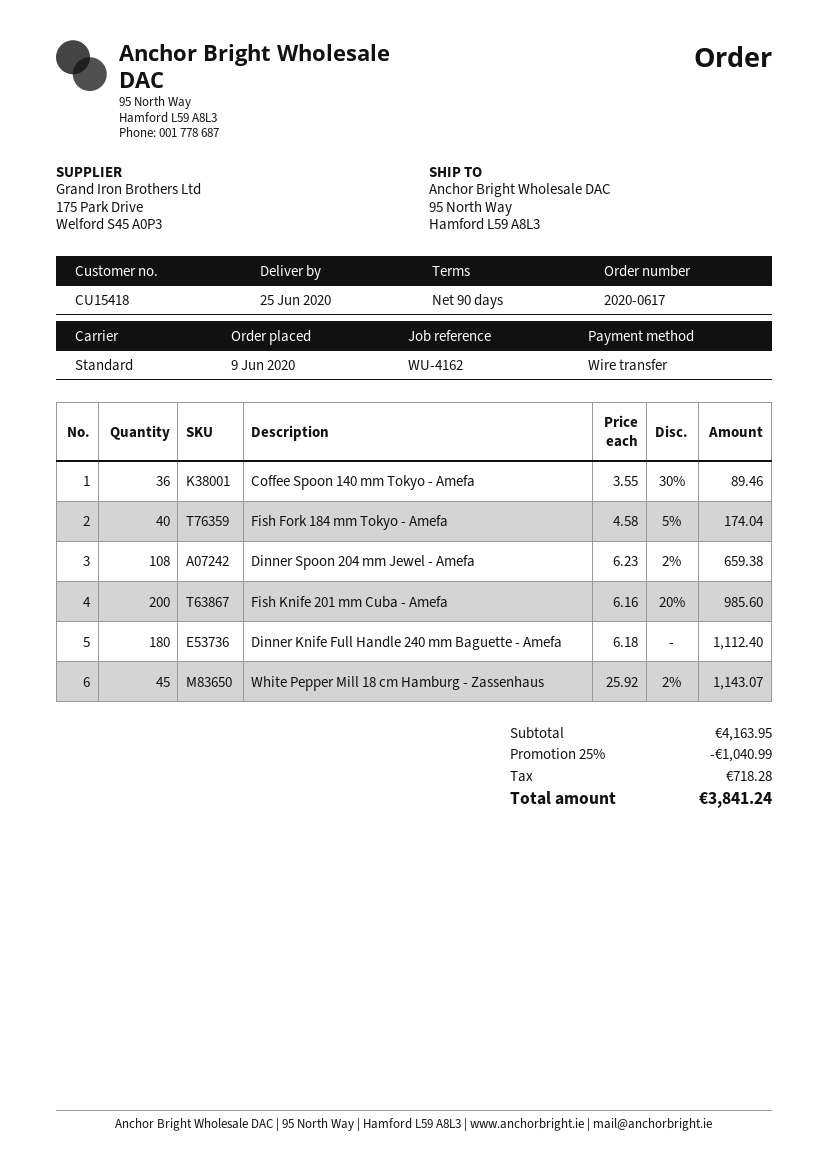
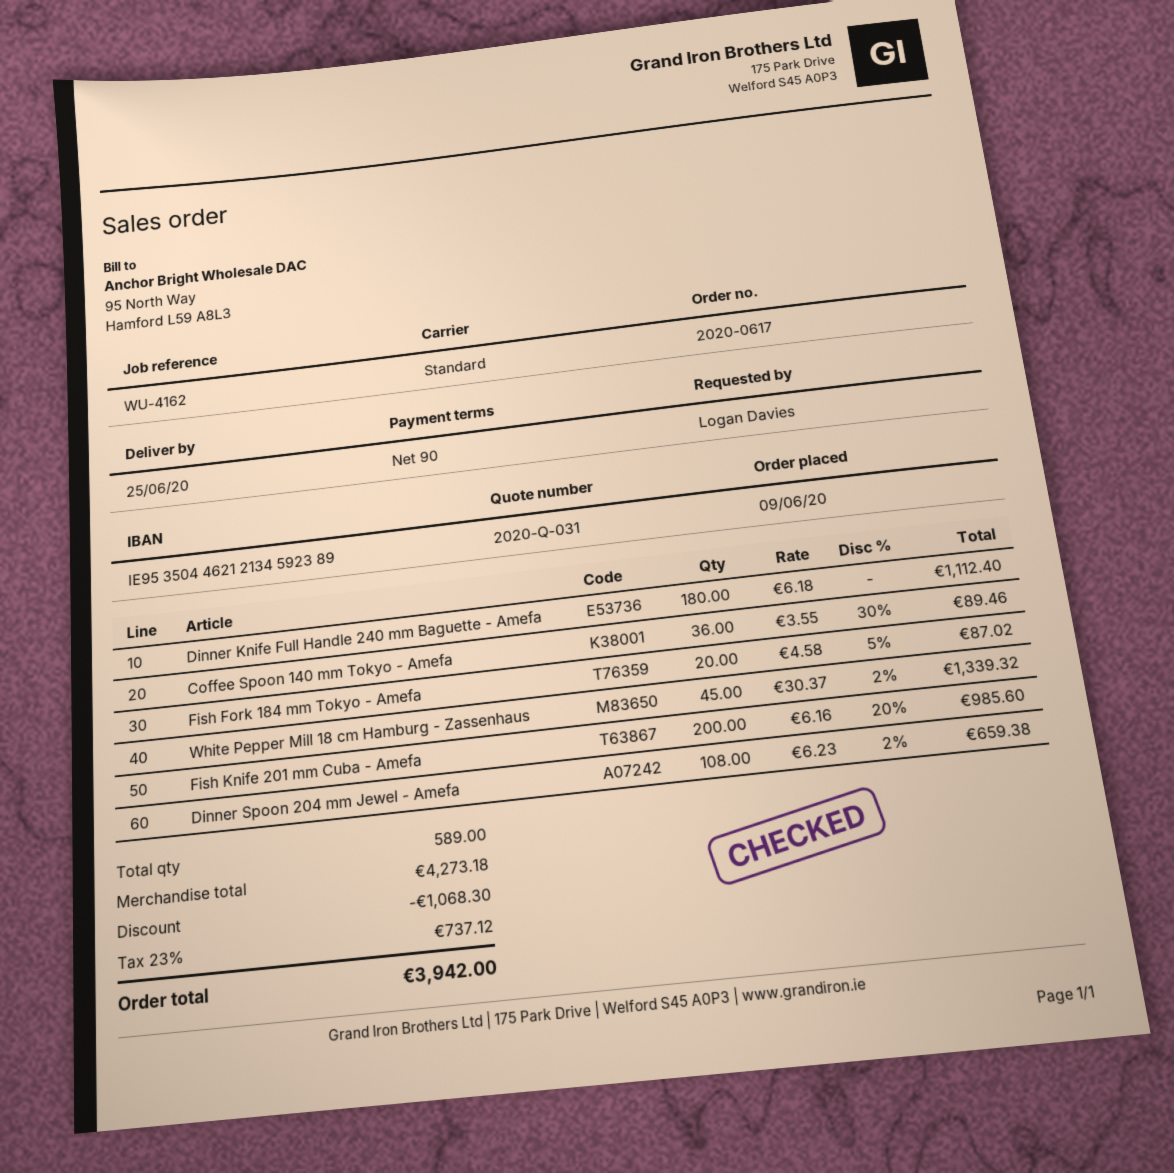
Fish Fork 184 mm Tokyo - Amefa: 40 x 4.58 - 5% = 174.04 -> 20 x 4.58 - 5% = 87.02
White Pepper Mill 18 cm Hamburg - Zassenhaus: 45 x 25.92 - 2% = 1143.07 -> 45 x 30.37 - 2% = 1339.32
subtotal: 4163.95 -> 4273.18
discount: 1040.99 -> 1068.30
tax: 718.28 -> 737.12
total: 3841.24 -> 3942.00

